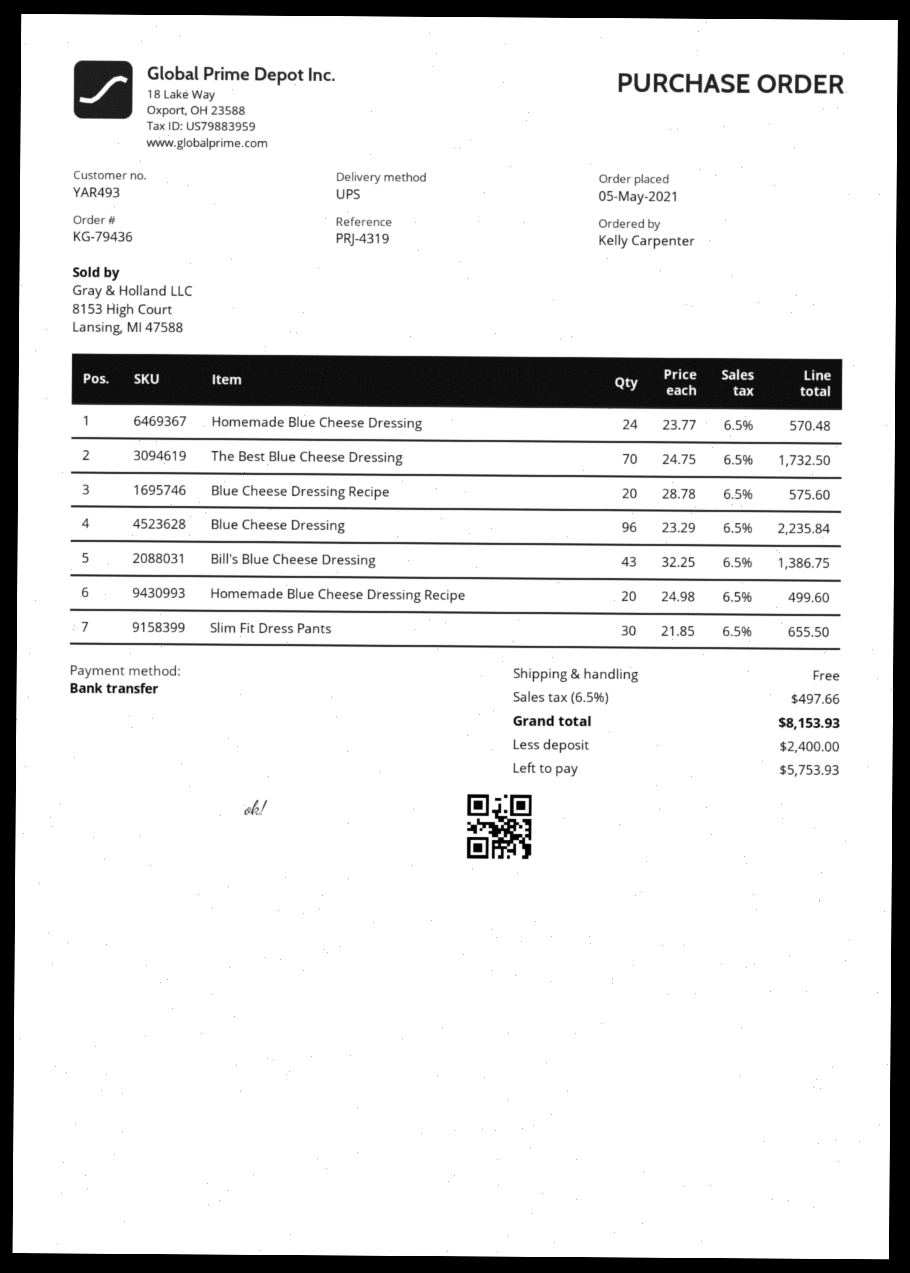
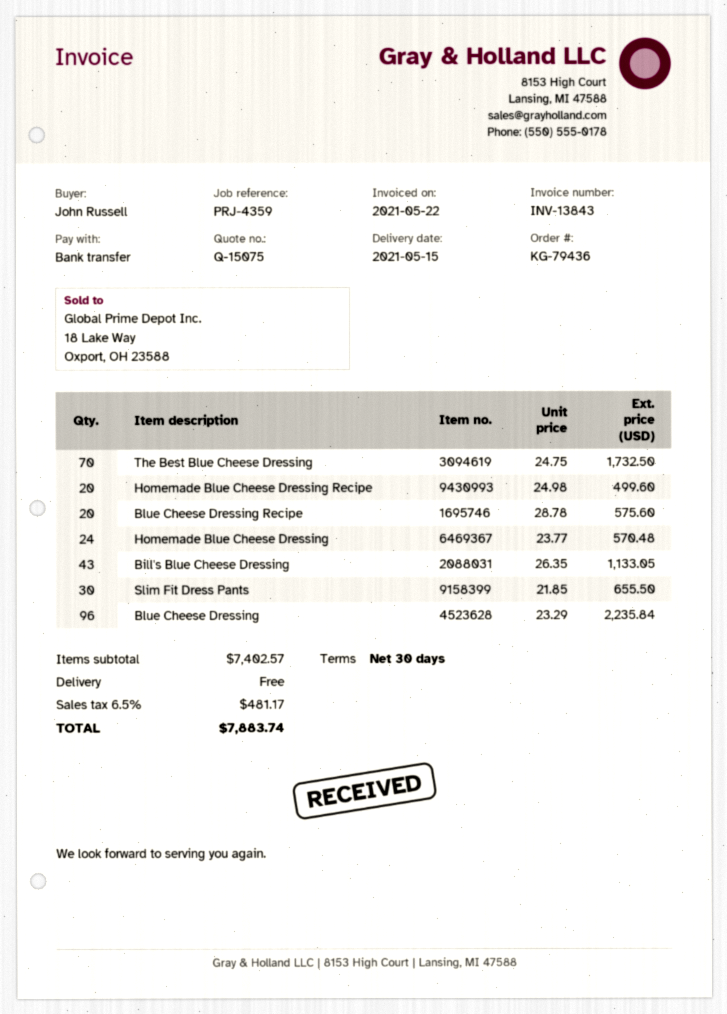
reference: PRJ-4319 -> PRJ-4359
ordered by: Kelly Carpenter -> John Russell
Bill's Blue Cheese Dressing: 43 x 32.25 = 1386.75 -> 43 x 26.35 = 1133.05
tax: 6.5% = 497.66 -> 6.5% = 481.17
total: 8153.93 -> 7883.74

